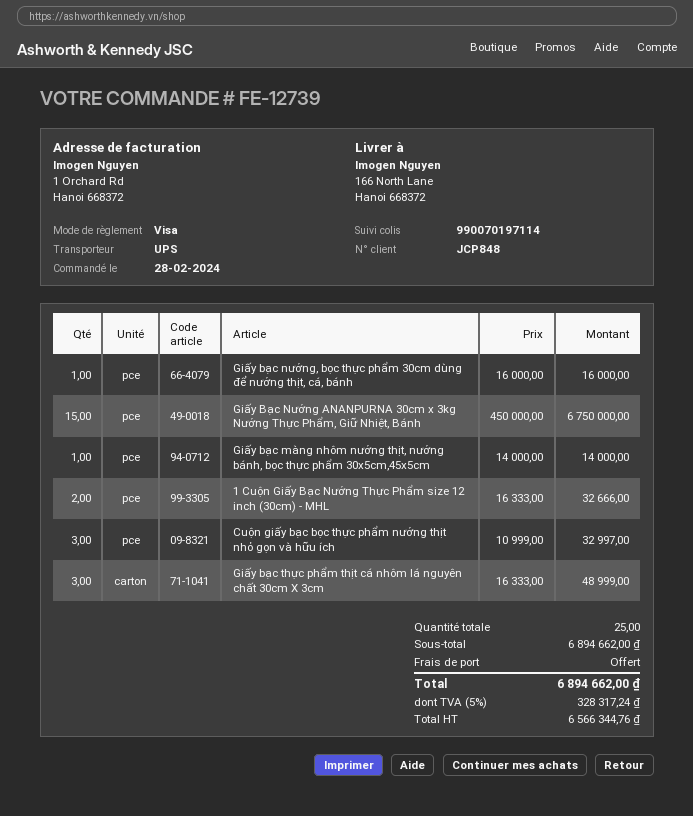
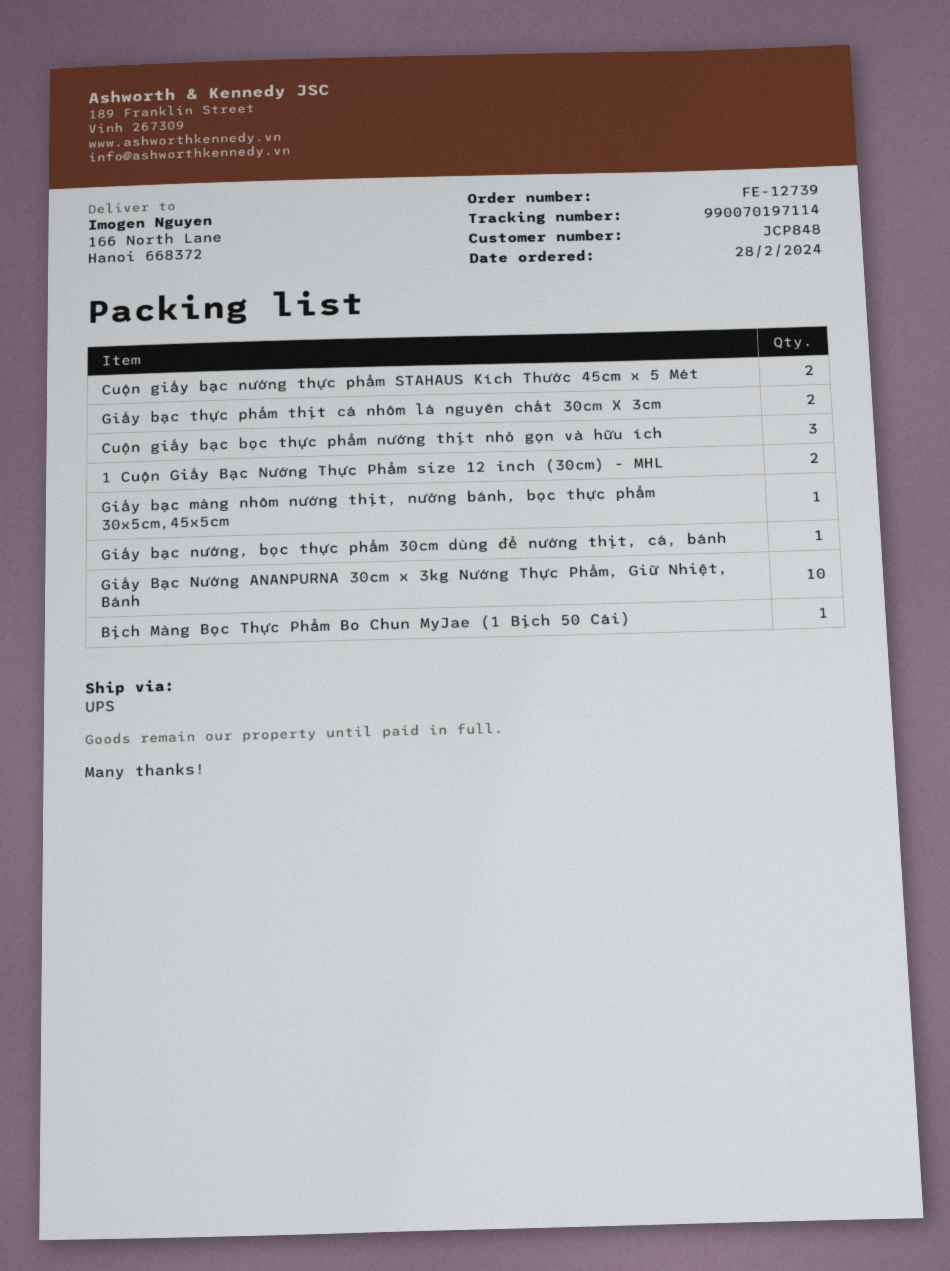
Giấy Bạc Nướng ANANPURNA 30cm x 3kg Nướng Thực Phẩm, Giữ Nhiệt, Bánh: 15 -> 10
Giấy bạc thực phẩm thịt cá nhôm lá nguyên chất 30cm X 3cm: 3 -> 2
Cuộn giấy bạc nướng thực phẩm STAHAUS Kích Thước 45cm x 5 Mét: none -> 2
Bịch Màng Bọc Thực Phẩm Bo Chun MyJae (1 Bịch 50 Cái): none -> 1

